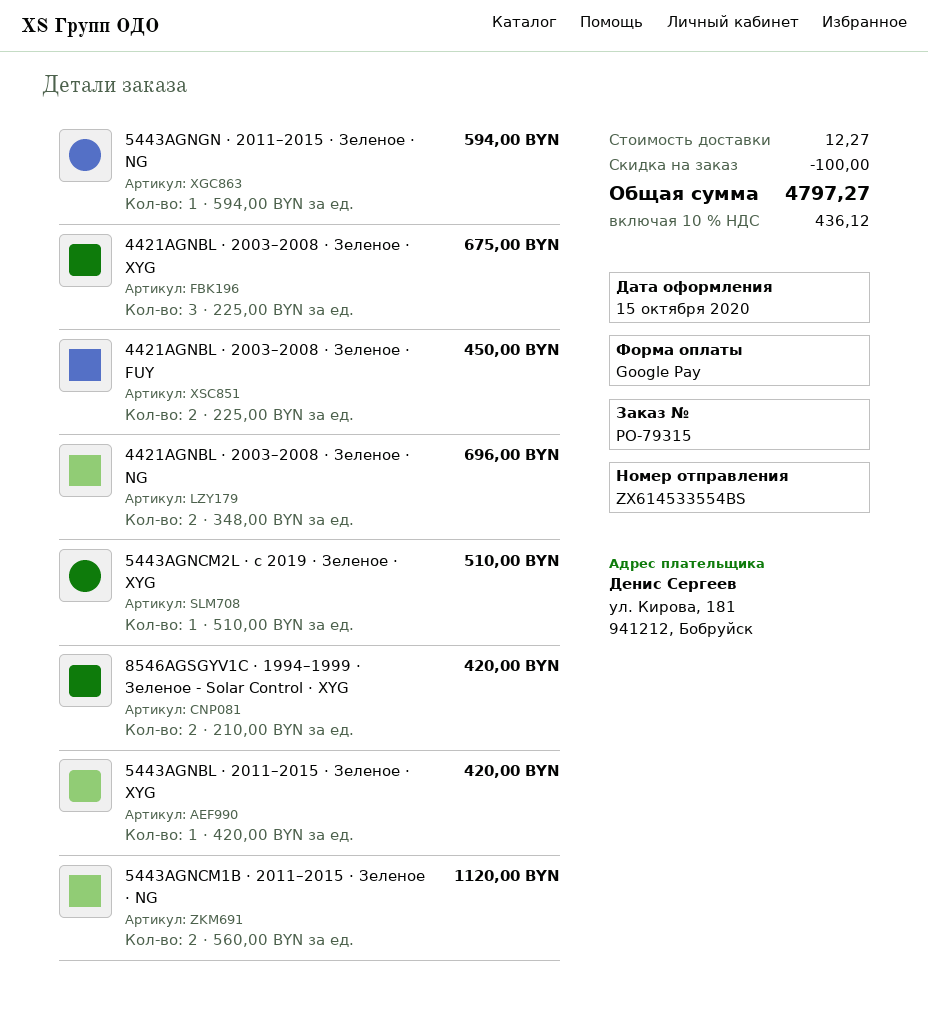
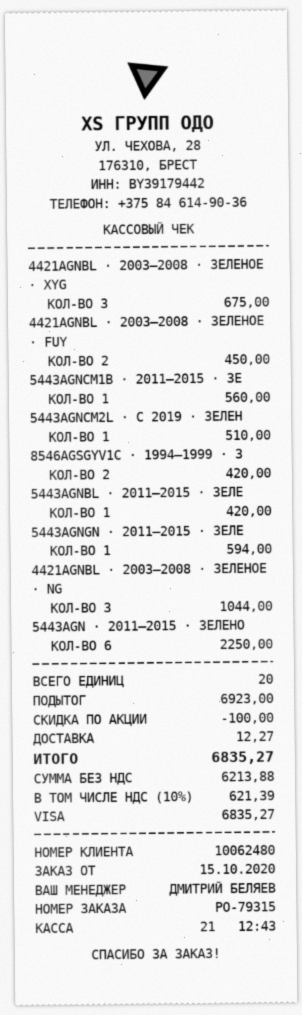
payment method: Google Pay -> Visa
4421AGNBL · 2003–2008 · Зеленое · NG: 2 for 696.00 -> 3 for 1044.00
5443AGNCM1B · 2011–2015 · Зеленое · NG: 2 for 1120.00 -> 1 for 560.00
5443AGN · 2011–2015 · ЗЕЛЕНО: none -> 6 for 2250.00
tax: 10% = 436.12 -> 10% = 621.39
total: 4797.27 -> 6835.27

